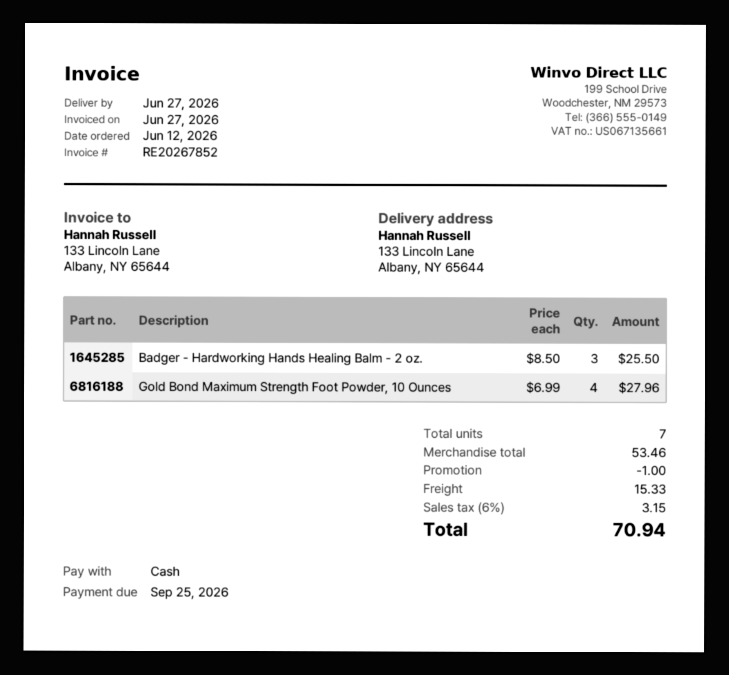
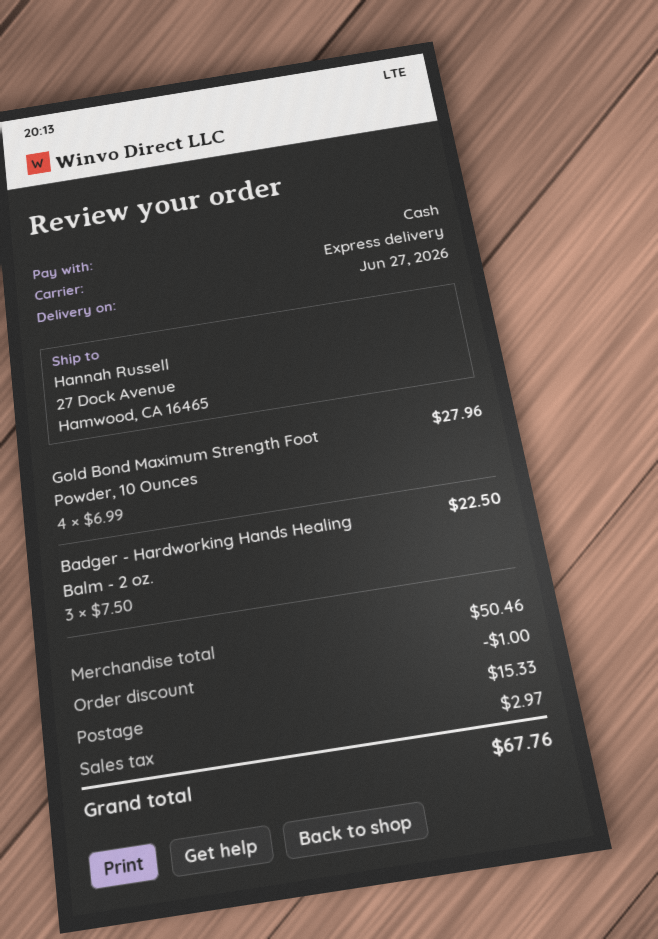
ship to: 133 Lincoln Lane, Albany, NY 65644 -> 27 Dock Avenue, Hamwood, CA 16465
Badger - Hardworking Hands Healing Balm - 2 oz.: 3 x 8.50 = 25.50 -> 3 x 7.50 = 22.50
subtotal: 53.46 -> 50.46
tax: 3.15 -> 2.97
total: 70.94 -> 67.76

